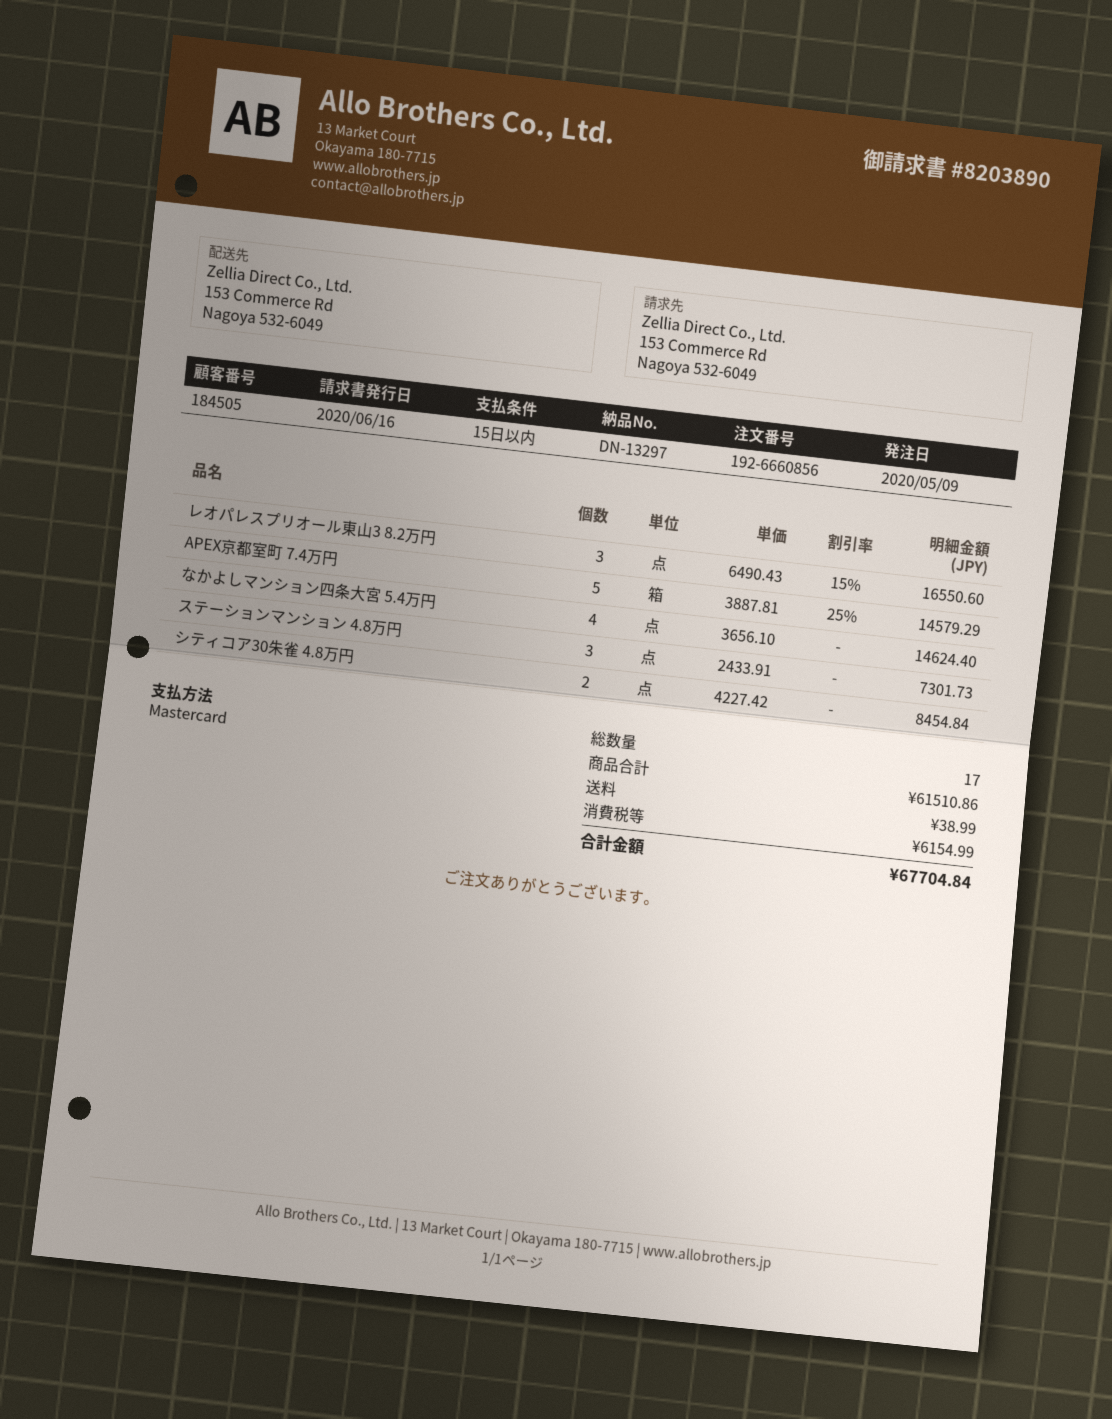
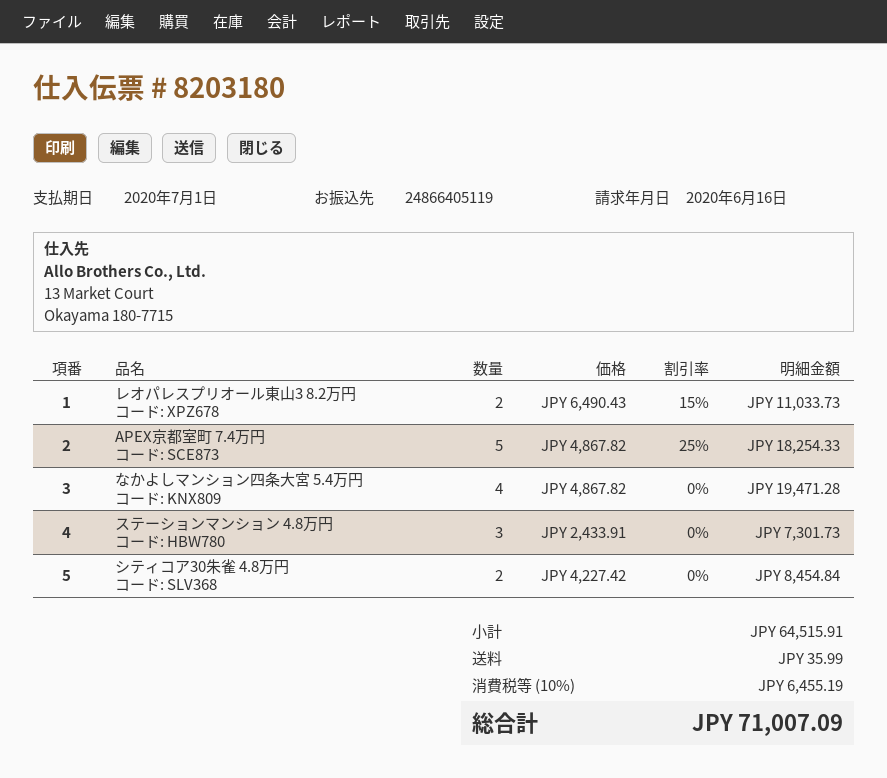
invoice number: 8203890 -> 8203180
レオパレスプリオール東山3 8.2万円: 3 x 6490.43 - 15% = 16550.60 -> 2 x 6490.43 - 15% = 11033.73
APEX京都室町 7.4万円: 5 x 3887.81 - 25% = 14579.29 -> 5 x 4867.82 - 25% = 18254.33
なかよしマンション四条大宮 5.4万円: 4 x 3656.10 = 14624.40 -> 4 x 4867.82 = 19471.28
subtotal: 61510.86 -> 64515.91
shipping: 38.99 -> 35.99
tax: 6154.99 -> 6455.19
total: 67704.84 -> 71007.09

